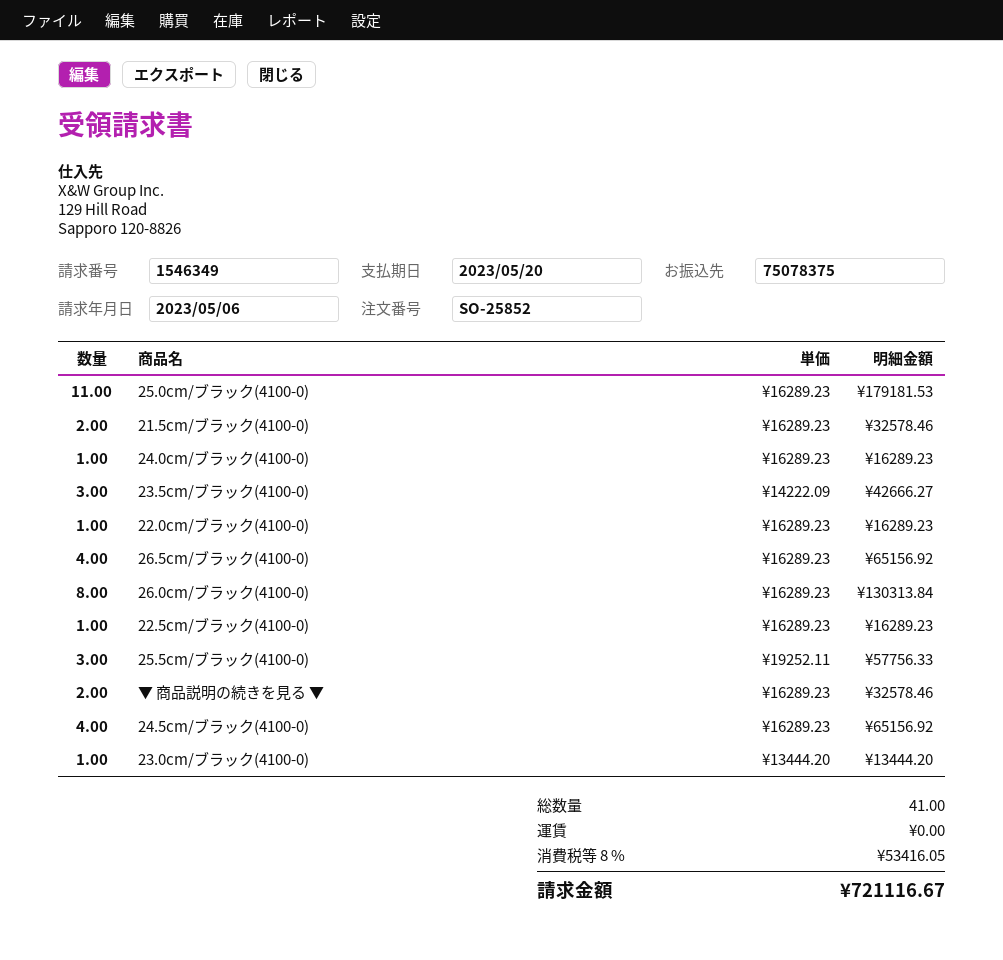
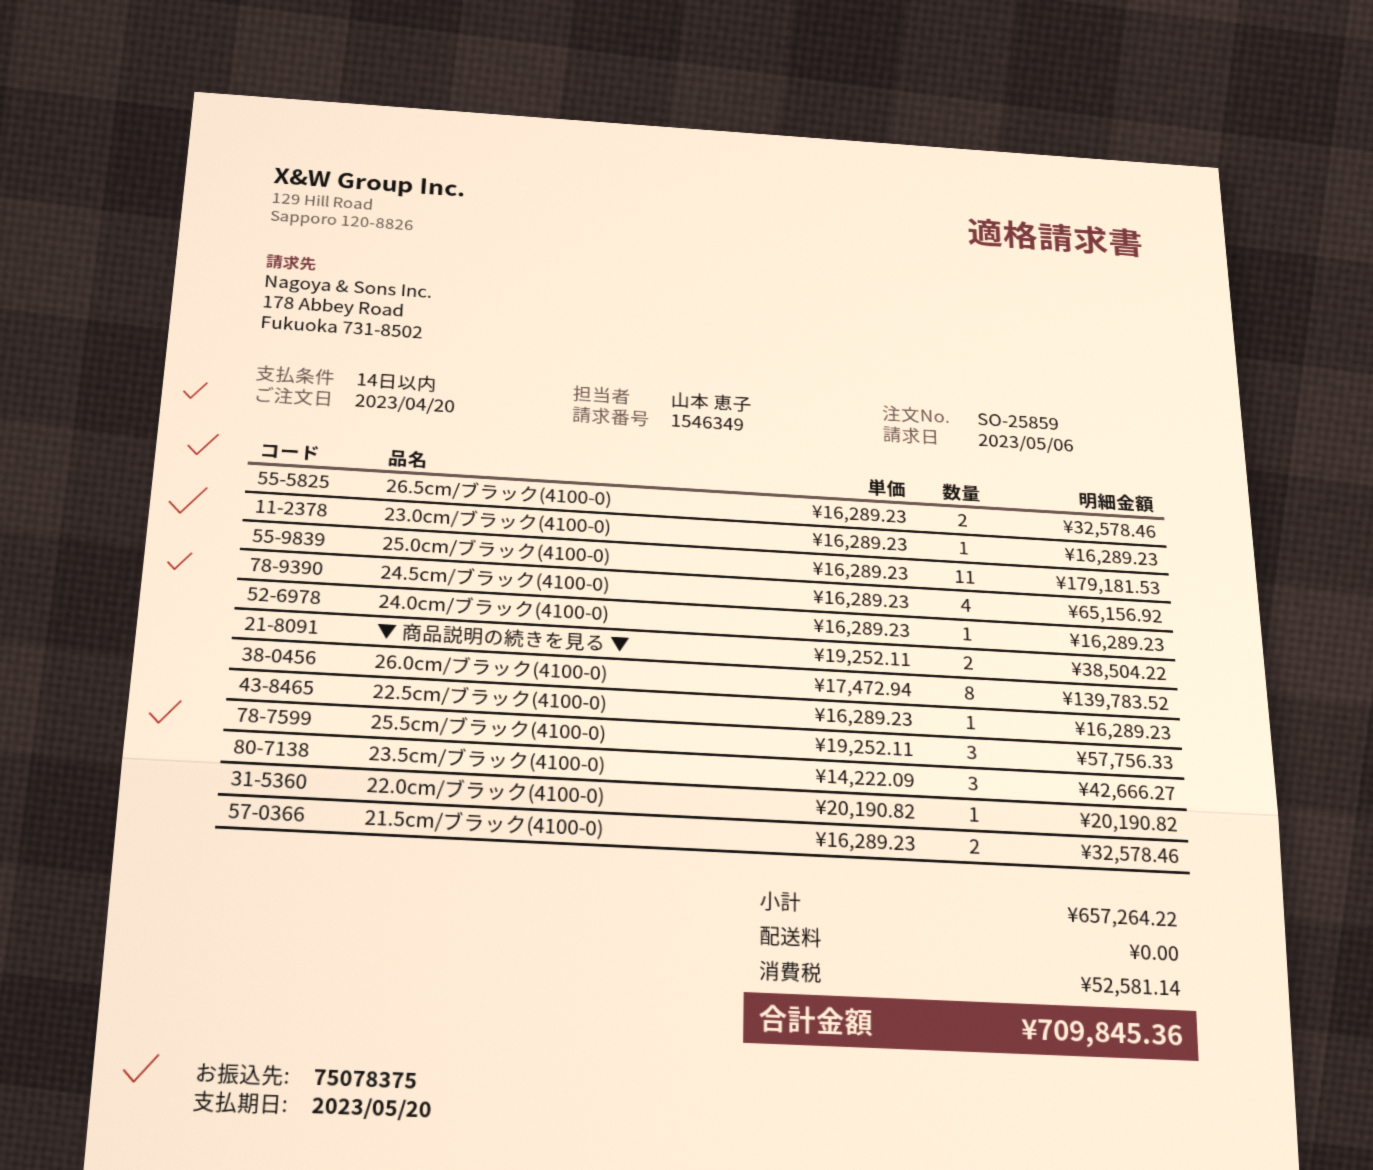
order number: SO-25852 -> SO-25859
22.0cm/ブラック(4100-0): 1 x 16289.23 = 16289.23 -> 1 x 20190.82 = 20190.82
26.5cm/ブラック(4100-0): 4 x 16289.23 = 65156.92 -> 2 x 16289.23 = 32578.46
26.0cm/ブラック(4100-0): 8 x 16289.23 = 130313.84 -> 8 x 17472.94 = 139783.52
▼ 商品説明の続きを見る ▼: 2 x 16289.23 = 32578.46 -> 2 x 19252.11 = 38504.22
23.0cm/ブラック(4100-0): 1 x 13444.20 = 13444.20 -> 1 x 16289.23 = 16289.23
tax: 53416.05 -> 52581.14
total: 721116.67 -> 709845.36

